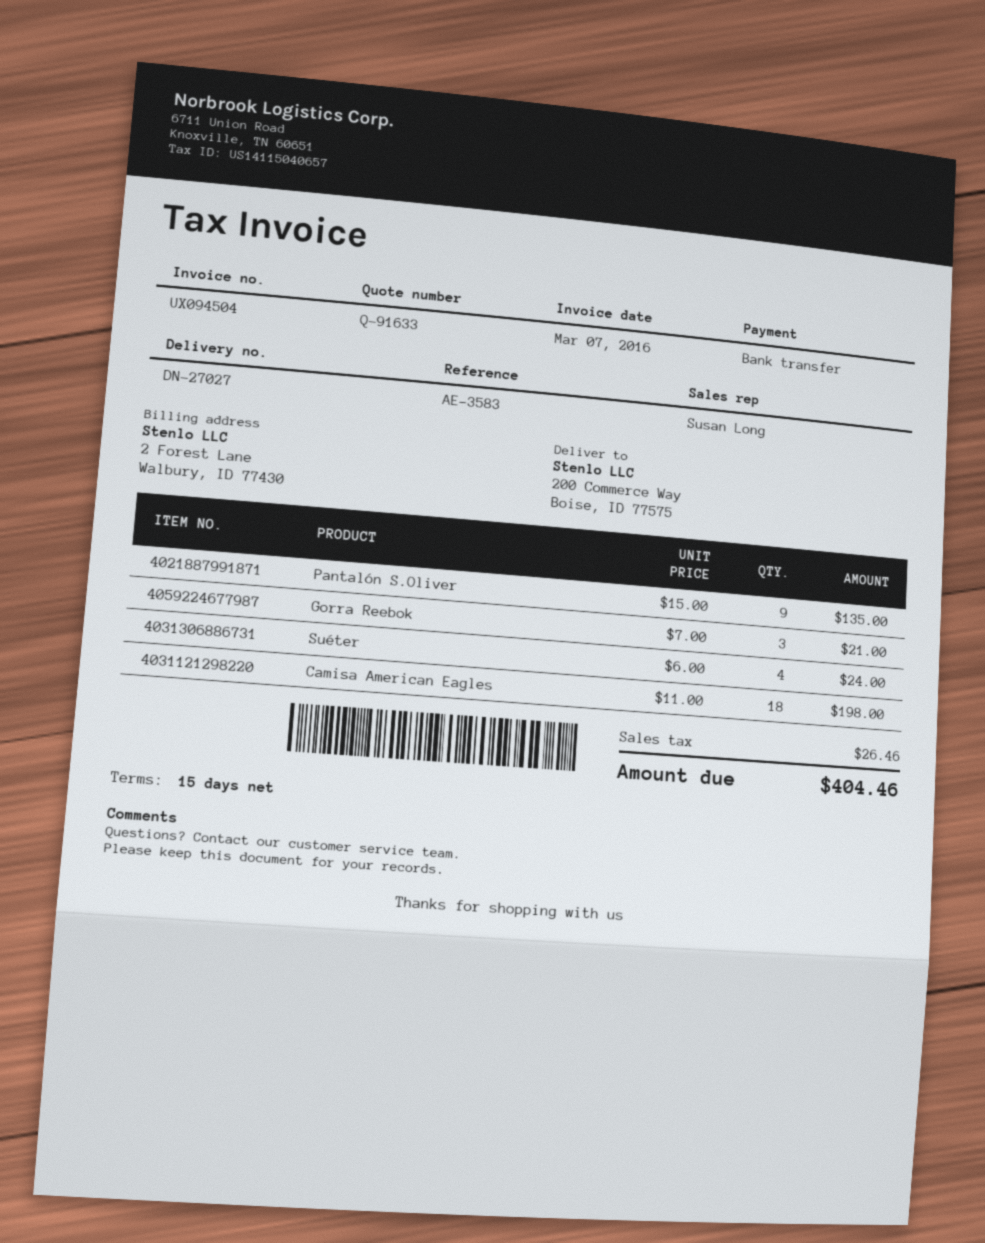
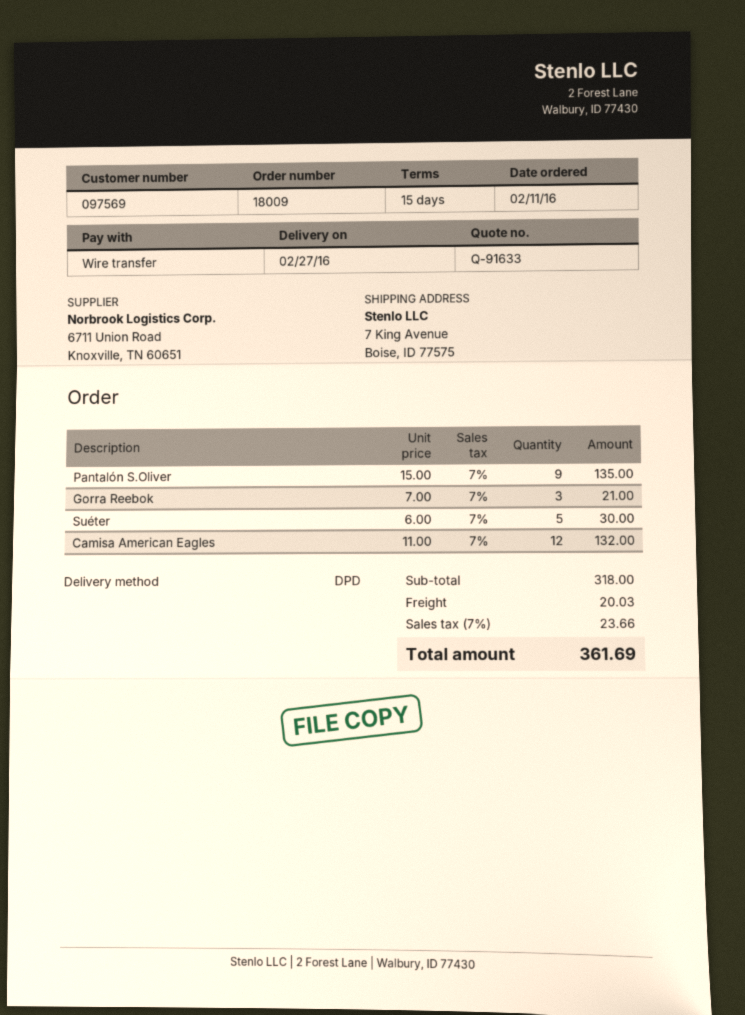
ship to: 200 Commerce Way, Boise, ID 77575 -> 7 King Avenue, Boise, ID 77575
Suéter: 4 x 6.00 = 24.00 -> 5 x 6.00 = 30.00
Camisa American Eagles: 18 x 11.00 = 198.00 -> 12 x 11.00 = 132.00
shipping: none -> 20.03
tax: 26.46 -> 23.66
total: 404.46 -> 361.69

